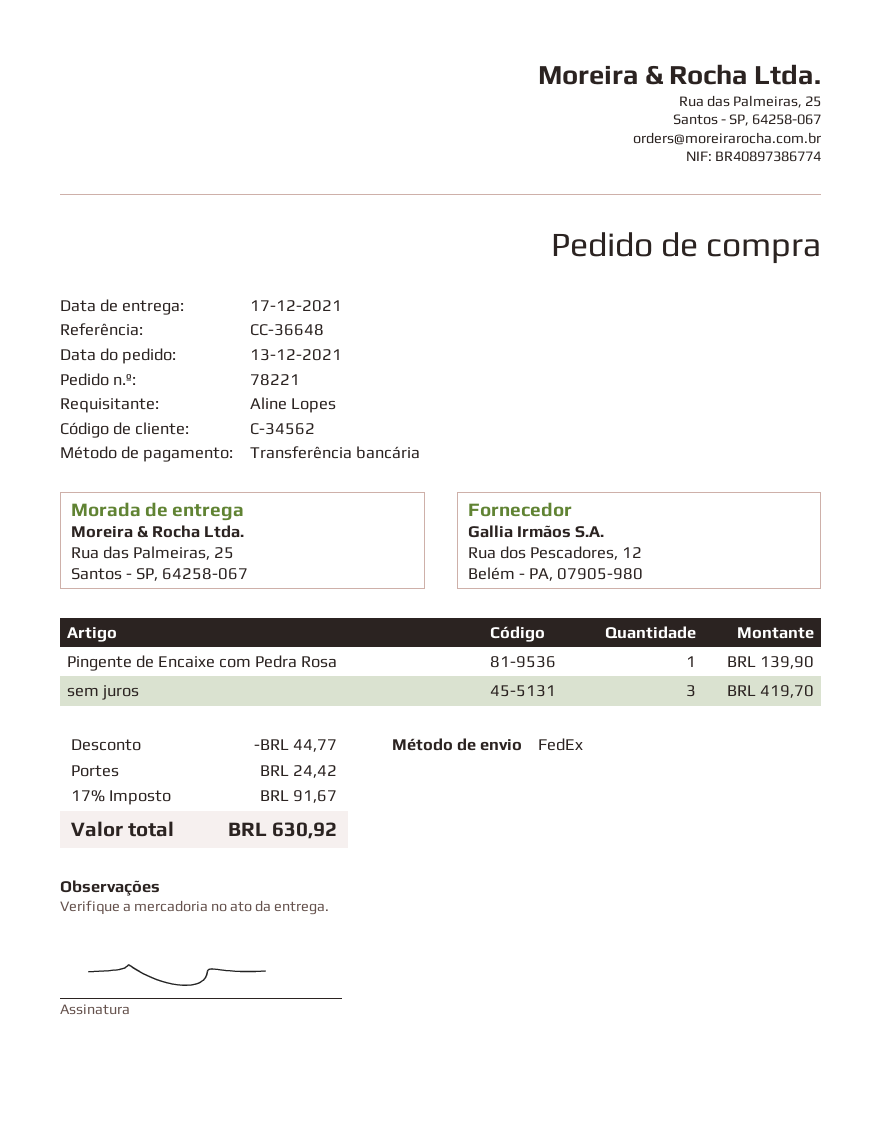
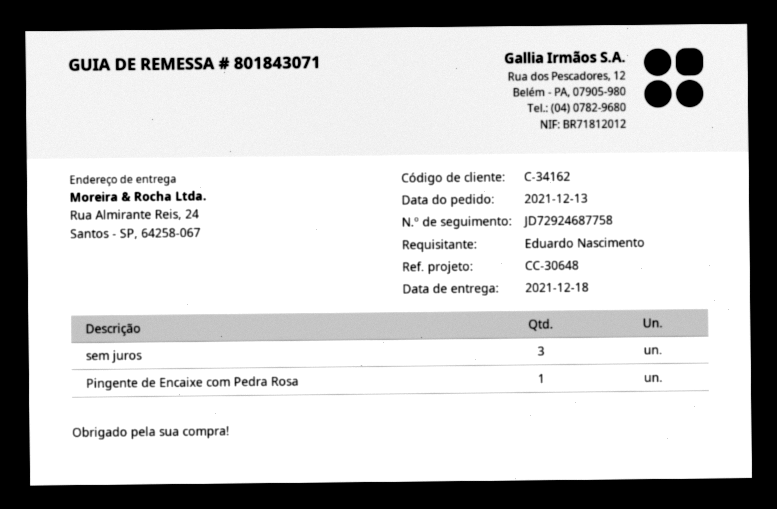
delivery date: 2021-12-17 -> 2021-12-18
customer number: C-34562 -> C-34162
reference: CC-36648 -> CC-30648
ordered by: Aline Lopes -> Eduardo Nascimento
ship to: Rua das Palmeiras, 25, Santos - SP, 64258-067 -> Rua Almirante Reis, 24, Santos - SP, 64258-067

